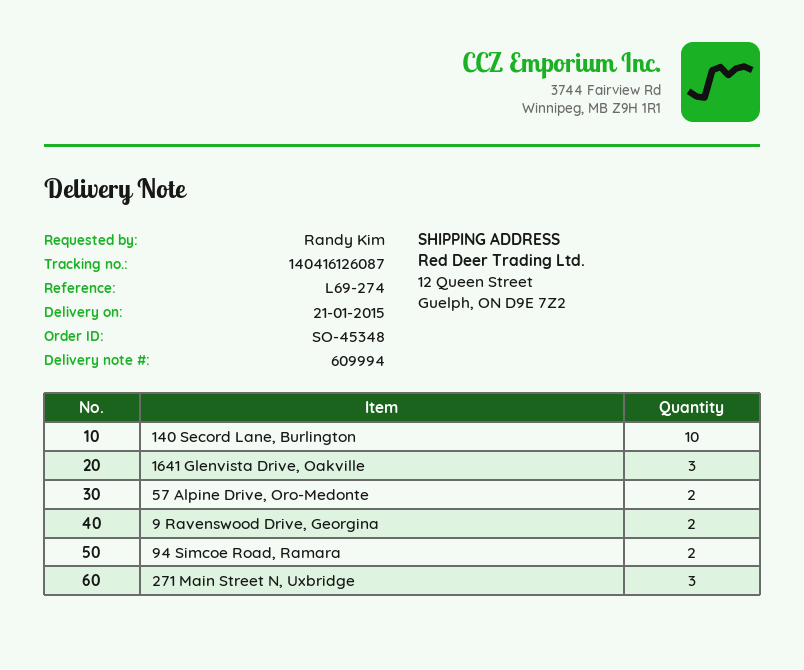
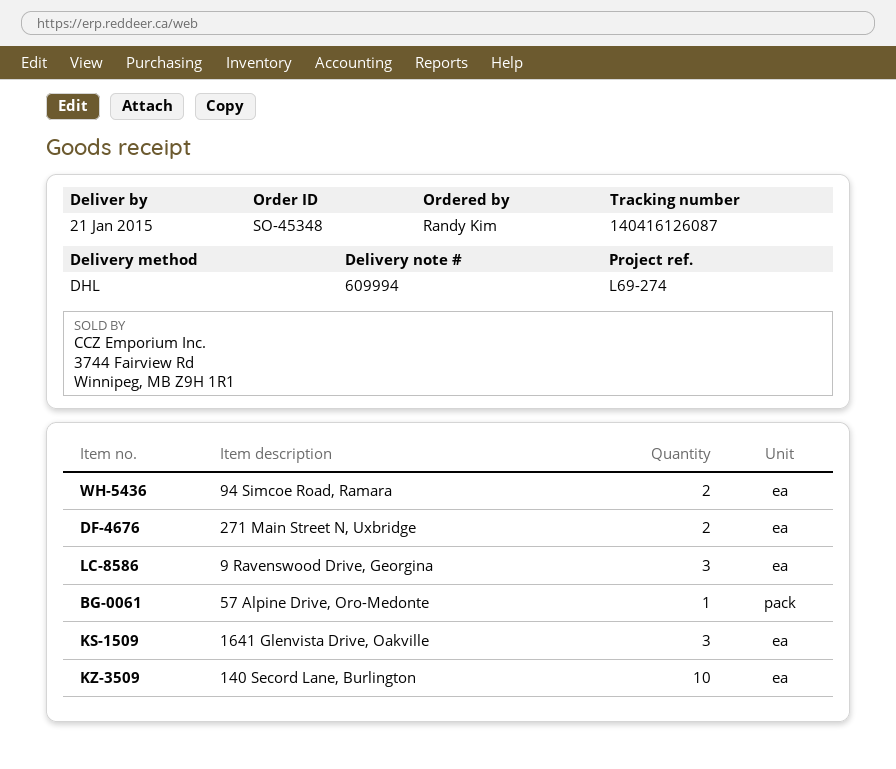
57 Alpine Drive, Oro-Medonte: 2 -> 1
9 Ravenswood Drive, Georgina: 2 -> 3
271 Main Street N, Uxbridge: 3 -> 2

